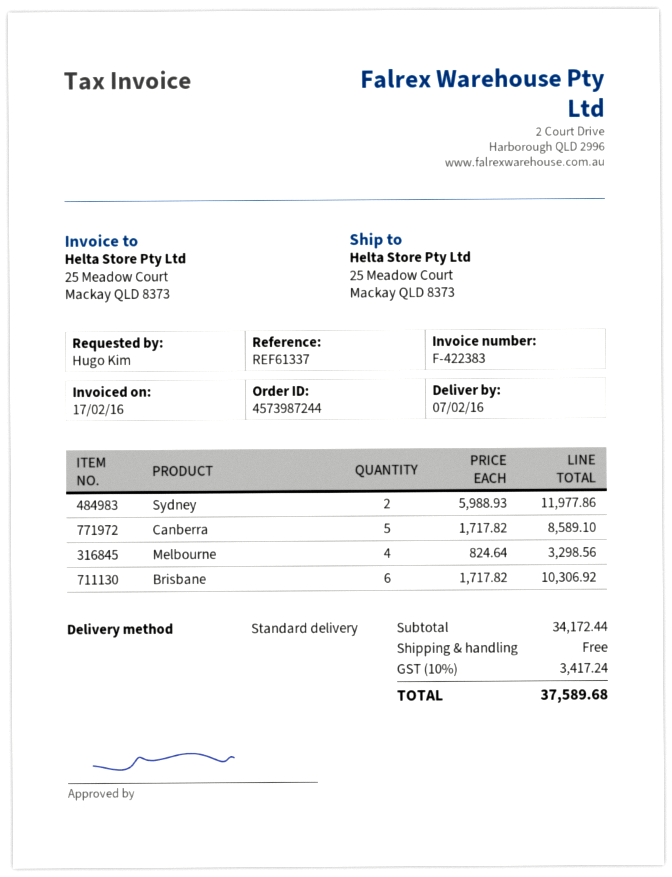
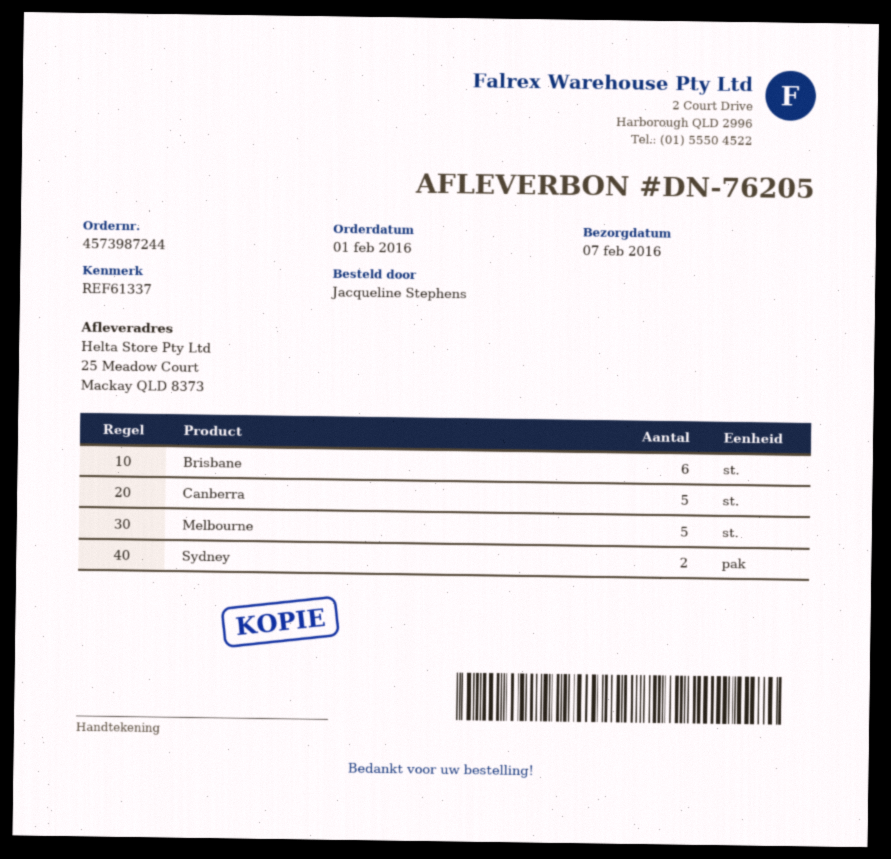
ordered by: Hugo Kim -> Jacqueline Stephens
Melbourne: 4 -> 5

